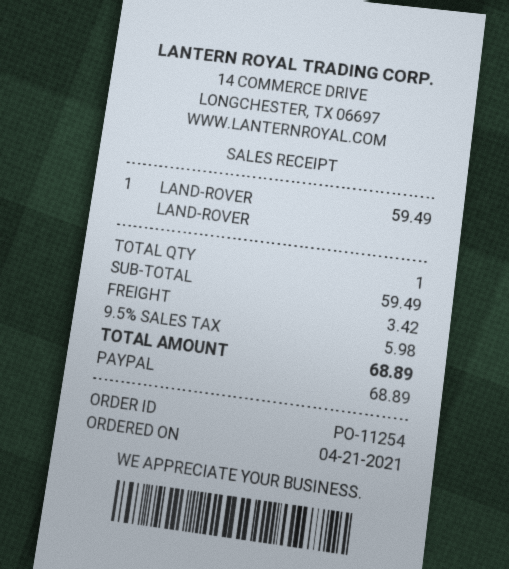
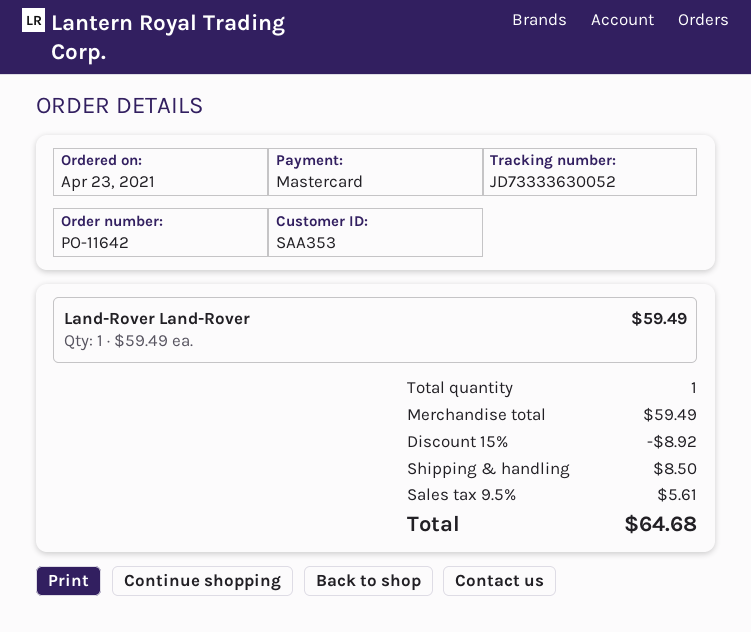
order number: PO-11254 -> PO-11642
order date: 2021-04-21 -> 2021-04-23
payment method: PayPal -> Mastercard
discount: none -> 15% = 8.92
shipping: 3.42 -> 8.50
tax: 9.5% = 5.98 -> 9.5% = 5.61
total: 68.89 -> 64.68

